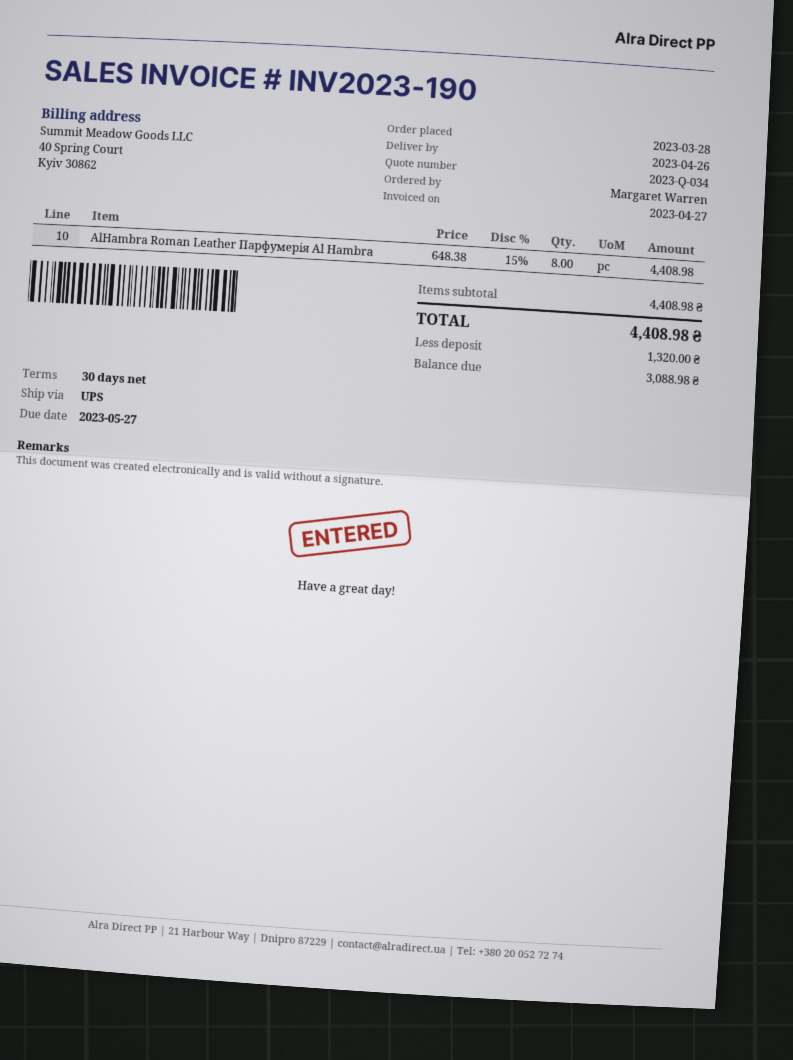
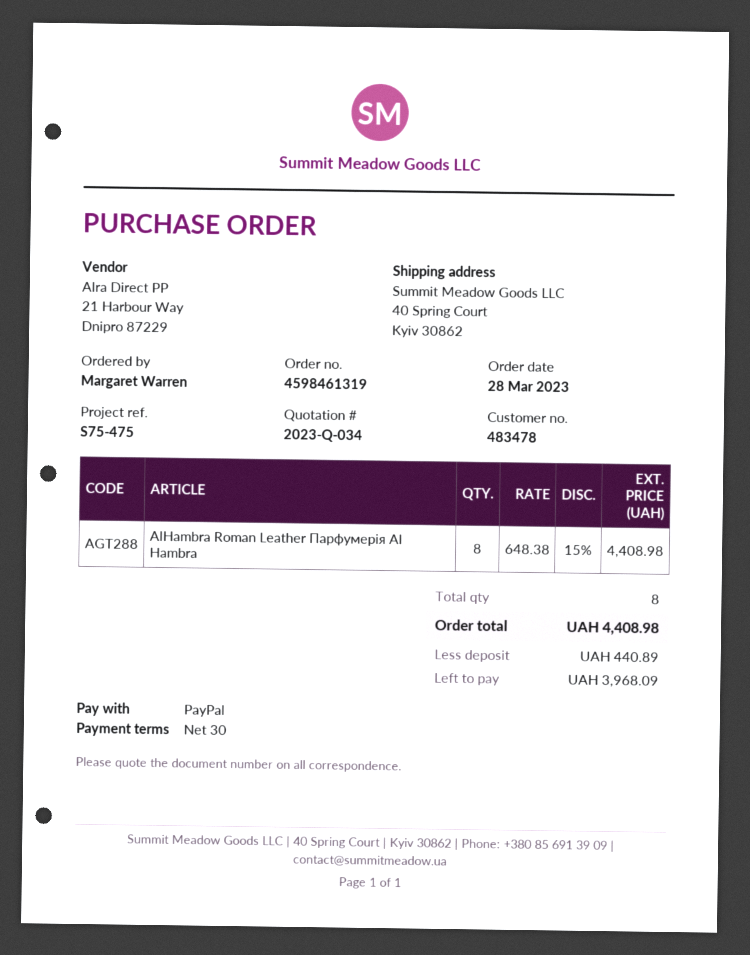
deposit: 1320.00 -> 440.89
balance: 3088.98 -> 3968.09

